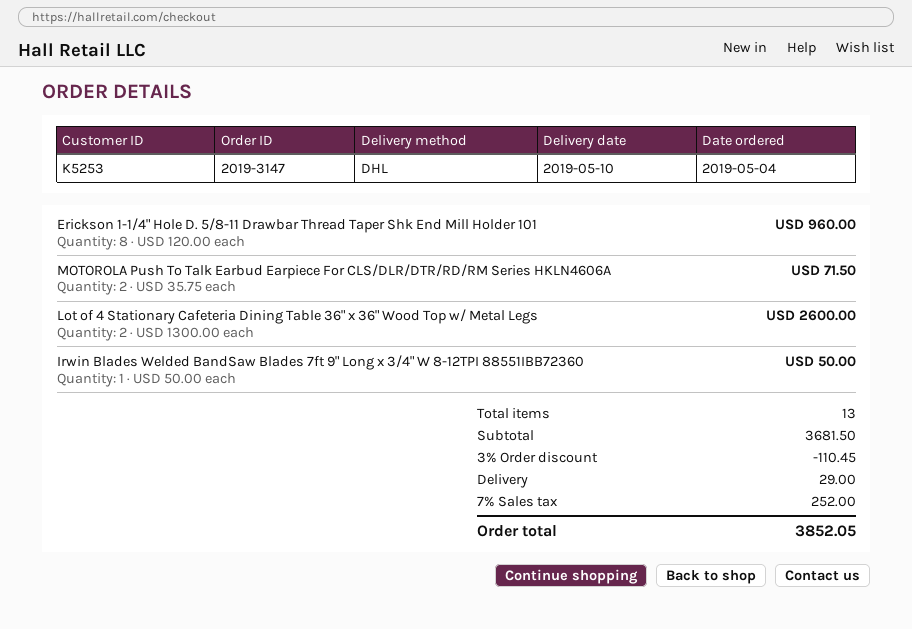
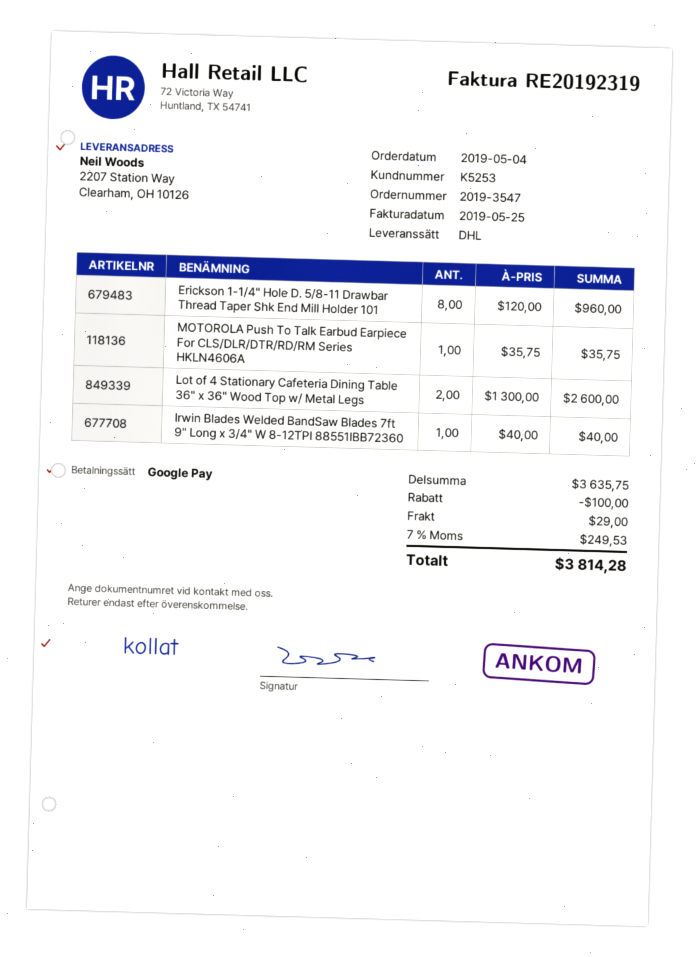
order number: 2019-3147 -> 2019-3547
MOTOROLA Push To Talk Earbud Earpiece For CLS/DLR/DTR/RD/RM Series HKLN4606A: 2 x 35.75 = 71.50 -> 1 x 35.75 = 35.75
Irwin Blades Welded BandSaw Blades 7ft 9" Long x 3/4" W 8-12TPI 88551IBB72360: 1 x 50.00 = 50.00 -> 1 x 40.00 = 40.00
subtotal: 3681.50 -> 3635.75
discount: 110.45 -> 100.00
tax: 7% = 252.00 -> 7% = 249.53
total: 3852.05 -> 3814.28

